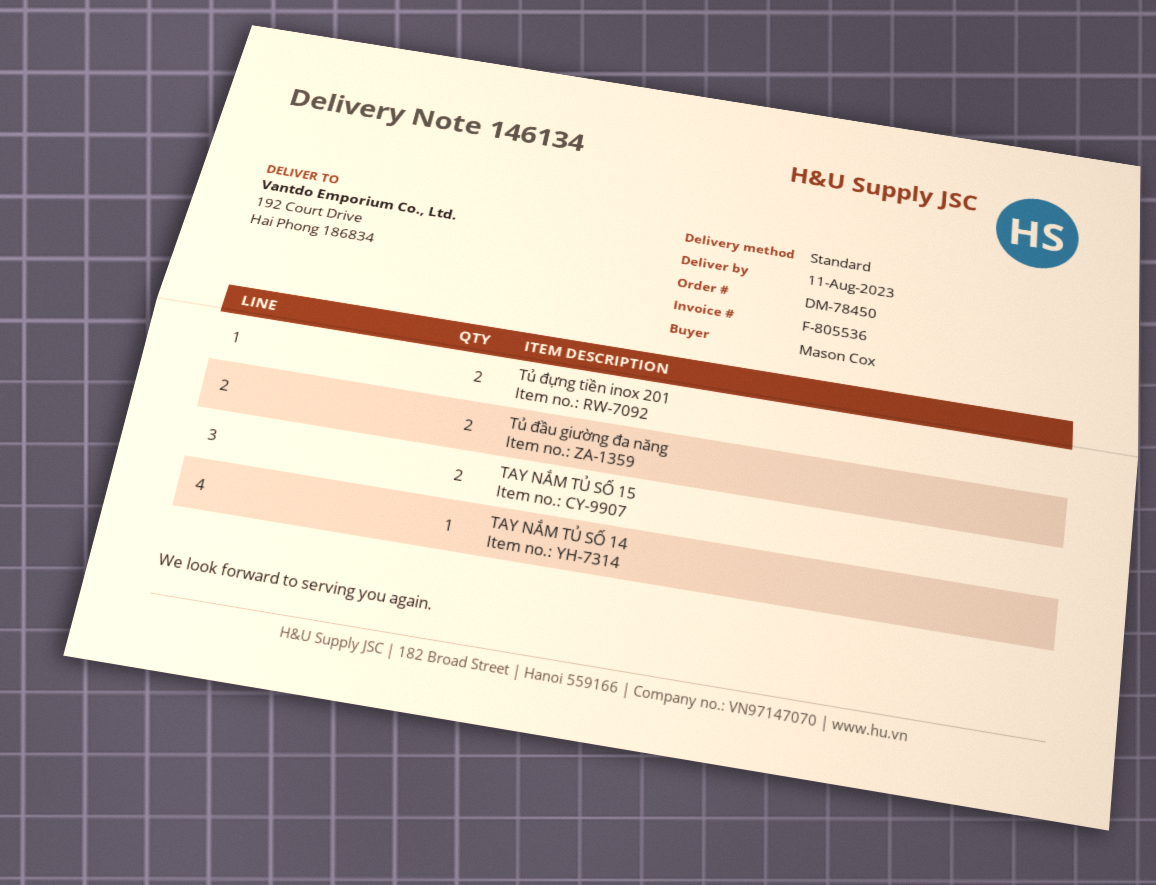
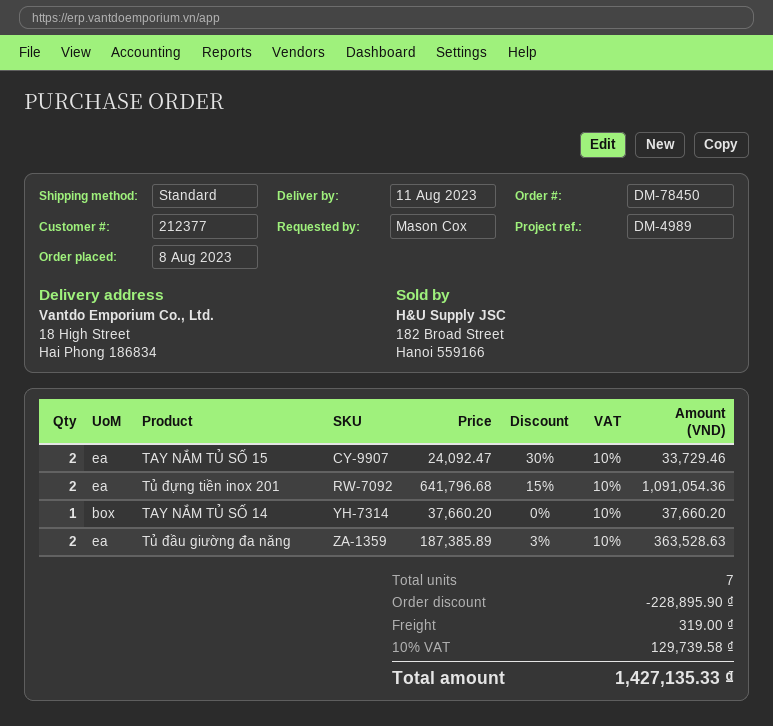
ship to: 192 Court Drive, Hai Phong 186834 -> 18 High Street, Hai Phong 186834

